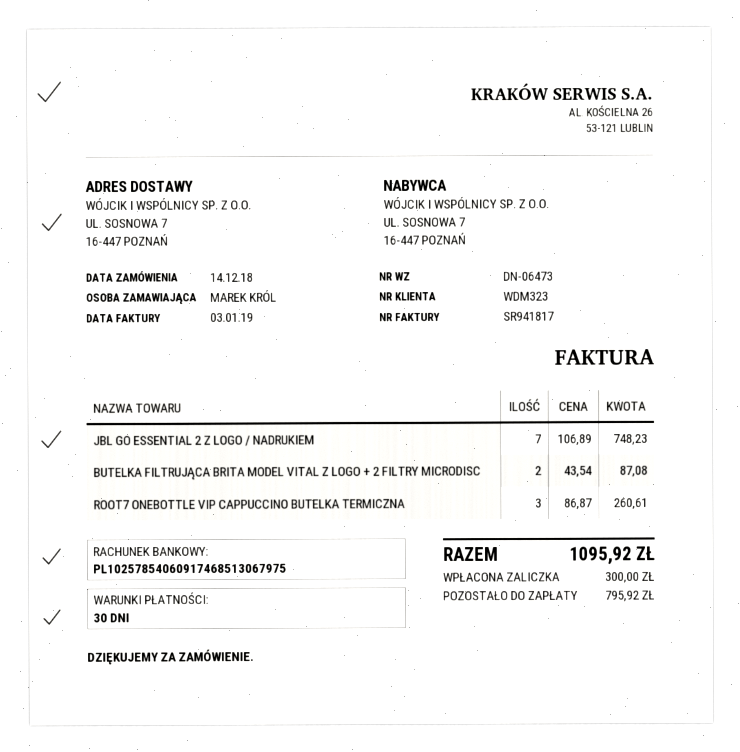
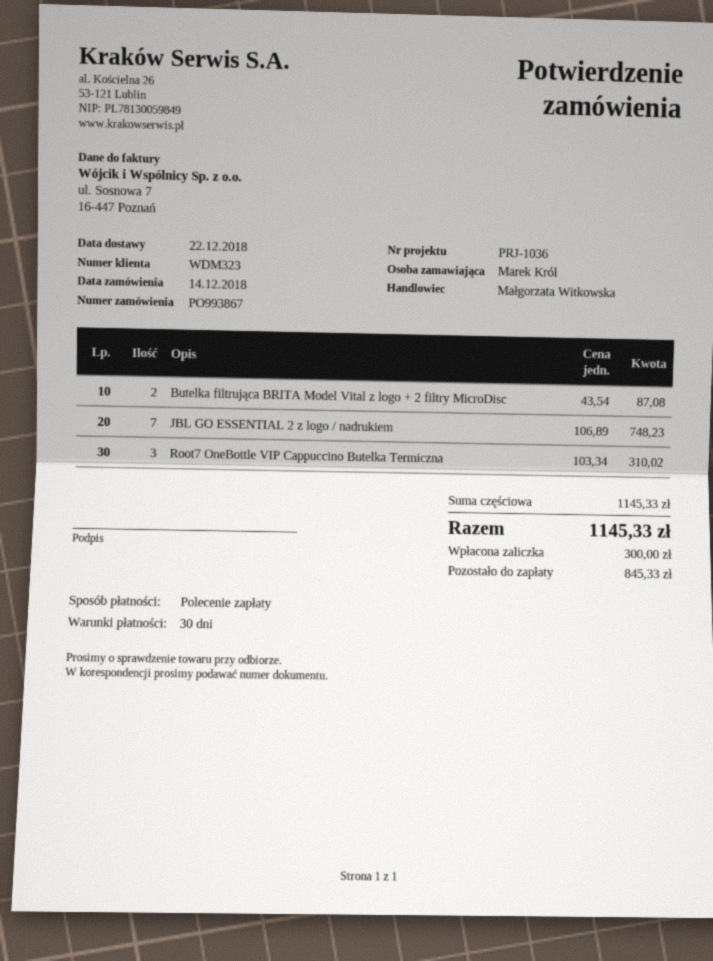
ROOT7 ONEBOTTLE VIP CAPPUCCINO BUTELKA TERMICZNA: 3 x 86.87 = 260.61 -> 3 x 103.34 = 310.02
total: 1095.92 -> 1145.33
balance: 795.92 -> 845.33

